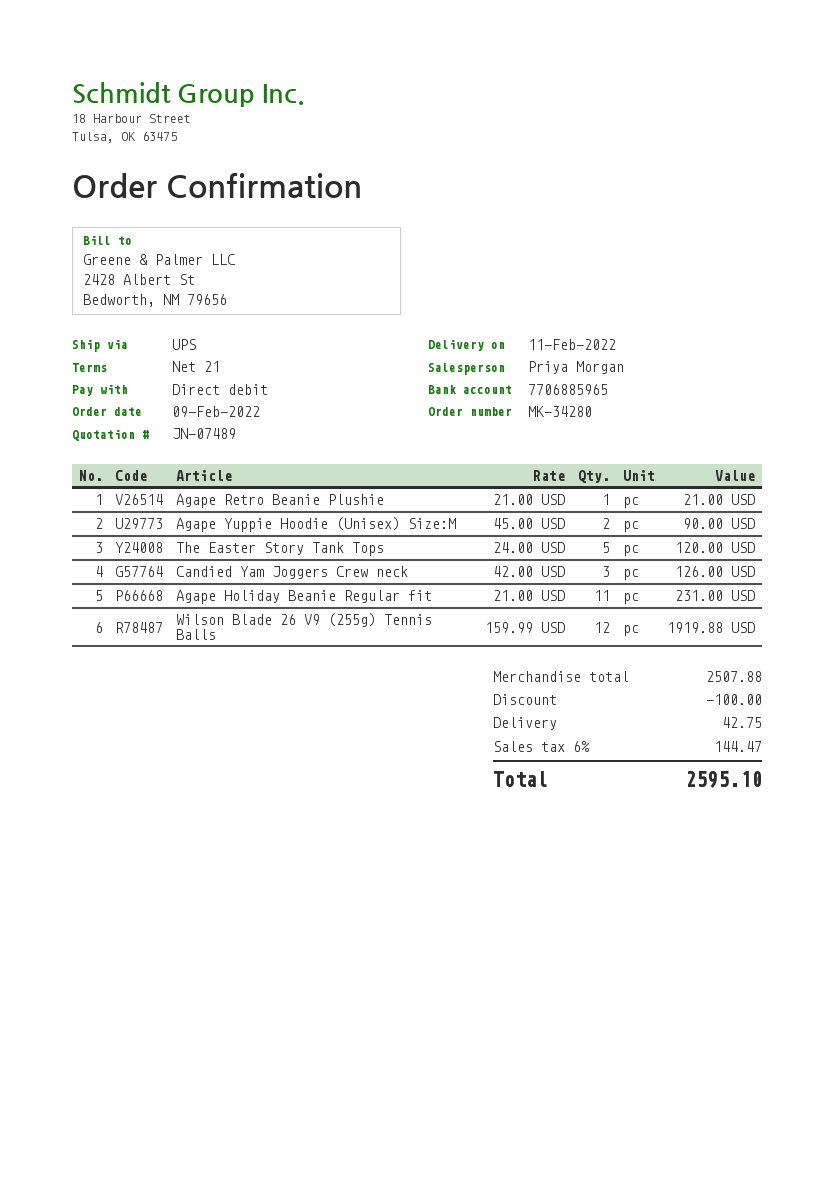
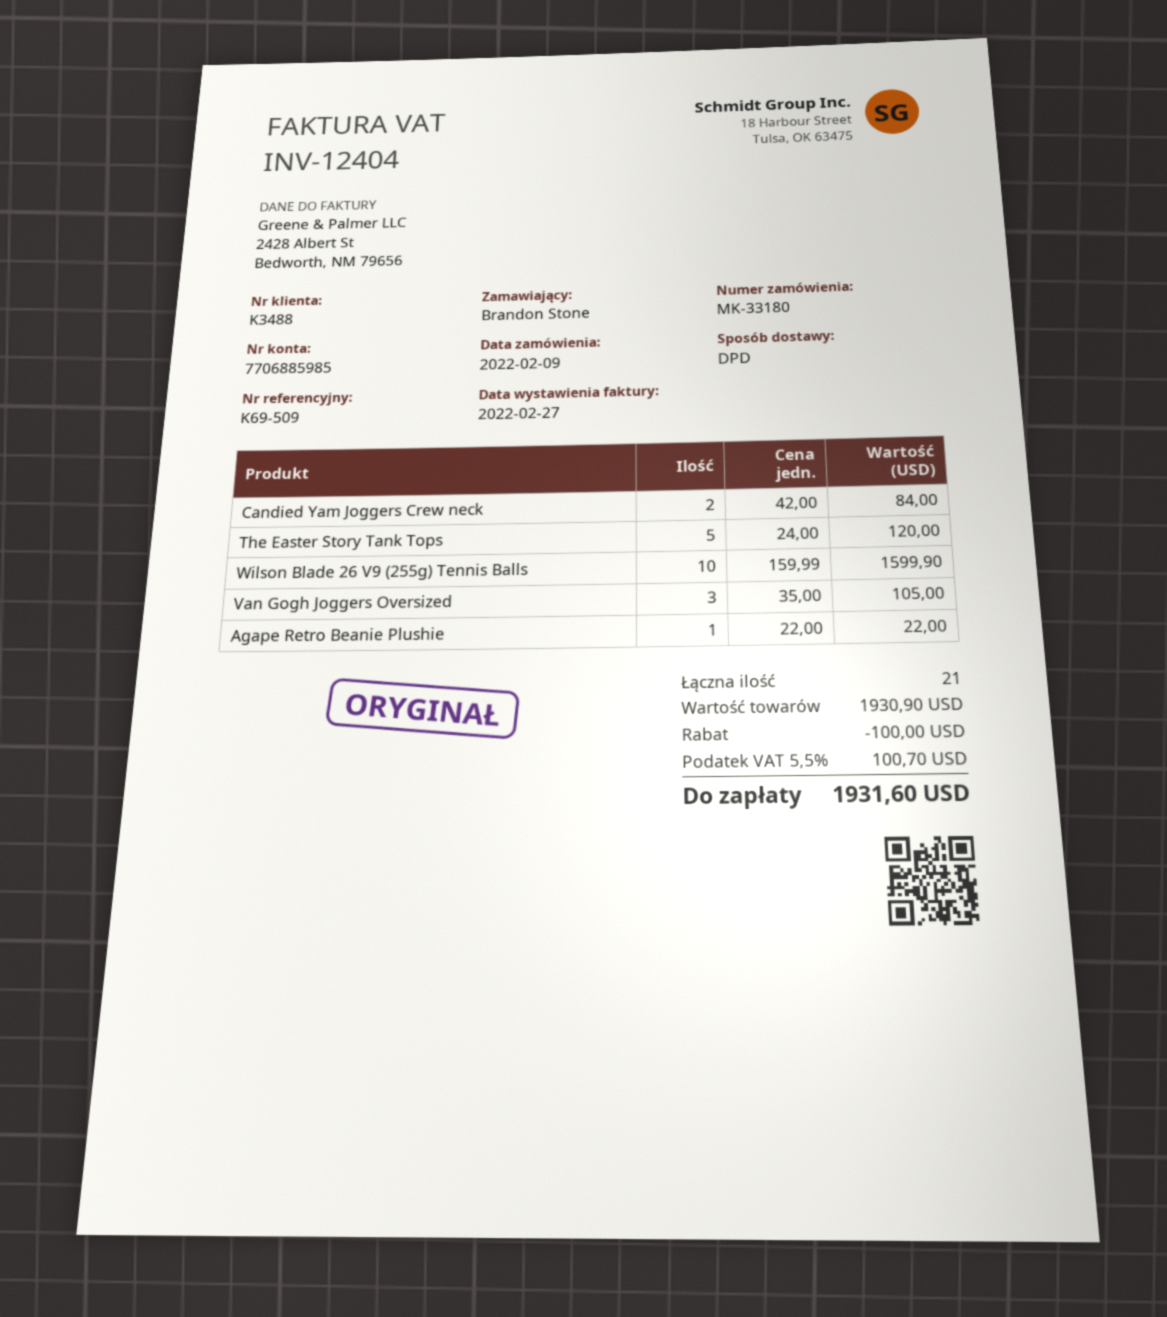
order number: MK-34280 -> MK-33180
bank account: 7706885965 -> 7706885985
shipping method: UPS -> DPD
Agape Retro Beanie Plushie: 1 x 21.00 = 21.00 -> 1 x 22.00 = 22.00
Agape Yuppie Hoodie (Unisex) Size:M: 2 x 45.00 = 90.00 -> none
Candied Yam Joggers Crew neck: 3 x 42.00 = 126.00 -> 2 x 42.00 = 84.00
Agape Holiday Beanie Regular fit: 11 x 21.00 = 231.00 -> none
Wilson Blade 26 V9 (255g) Tennis Balls: 12 x 159.99 = 1919.88 -> 10 x 159.99 = 1599.90
Van Gogh Joggers Oversized: none -> 3 x 35.00 = 105.00
subtotal: 2507.88 -> 1930.90
shipping: 42.75 -> none
tax: 6% = 144.47 -> 5.5% = 100.70
total: 2595.10 -> 1931.60

